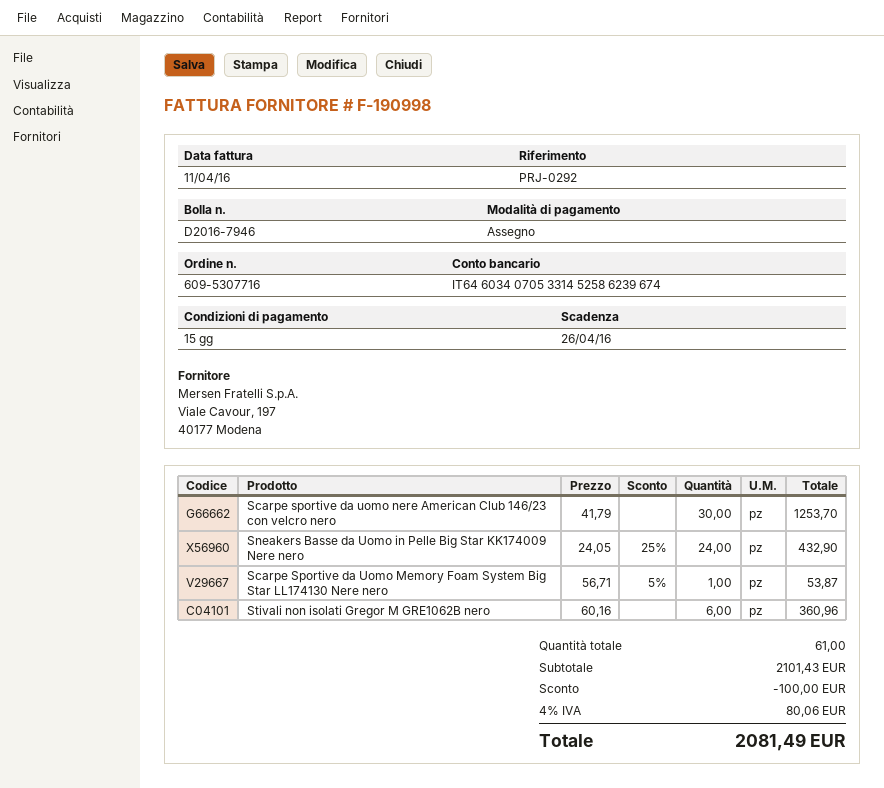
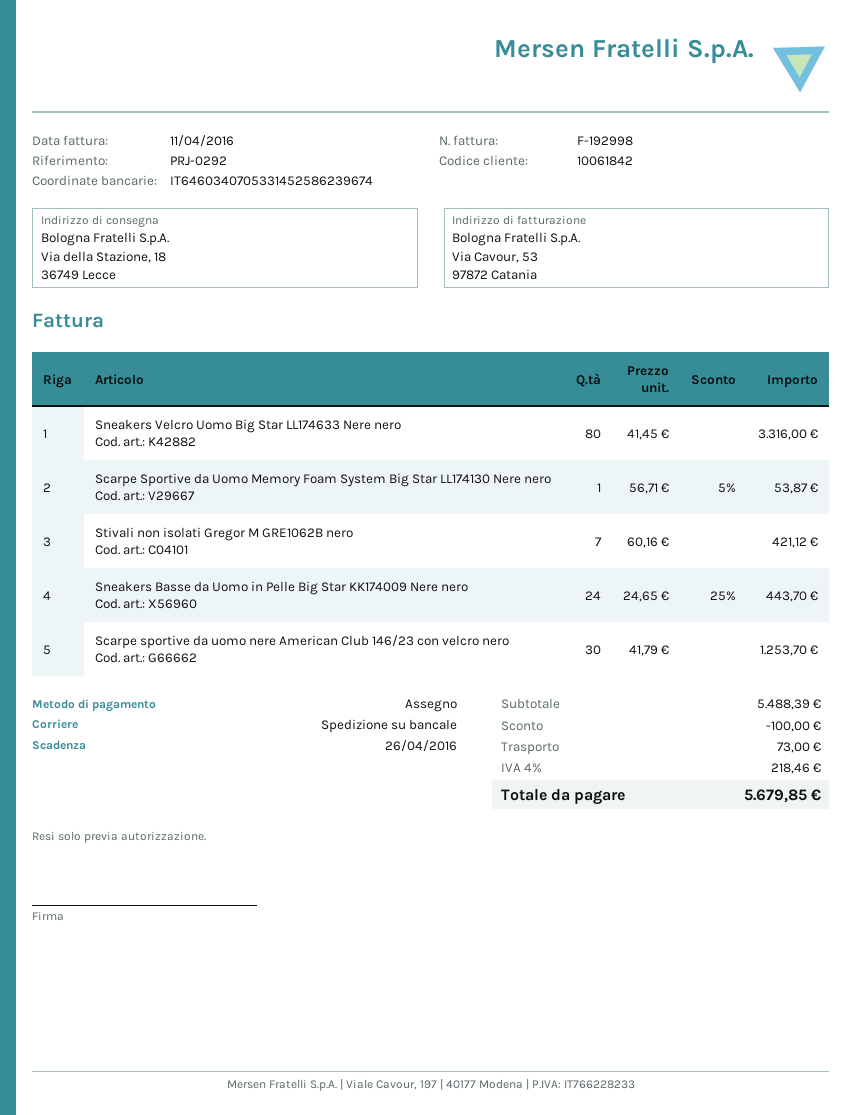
invoice number: F-190998 -> F-192998
Sneakers Basse da Uomo in Pelle Big Star KK174009 Nere nero: 24 x 24.05 - 25% = 432.90 -> 24 x 24.65 - 25% = 443.70
Stivali non isolati Gregor M GRE1062B nero: 6 x 60.16 = 360.96 -> 7 x 60.16 = 421.12
Sneakers Velcro Uomo Big Star LL174633 Nere nero: none -> 80 x 41.45 = 3316.00
subtotal: 2101.43 -> 5488.39
shipping: none -> 73.00
tax: 4% = 80.06 -> 4% = 218.46
total: 2081.49 -> 5679.85

